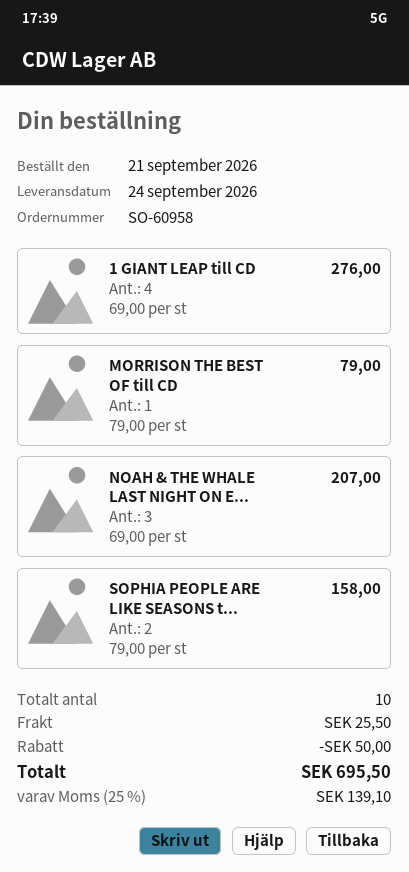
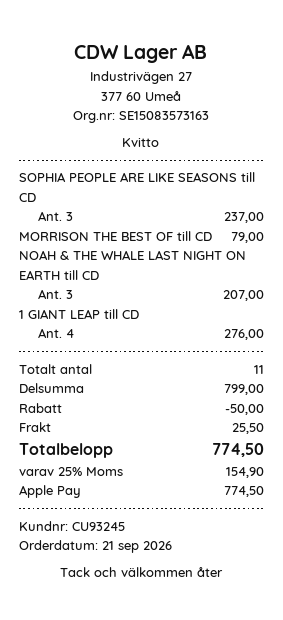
SOPHIA PEOPLE ARE LIKE SEASONS t...: 2 for 158.00 -> 3 for 237.00
total quantity: 10 -> 11
tax: 25% = 139.10 -> 25% = 154.90
total: 695.50 -> 774.50

